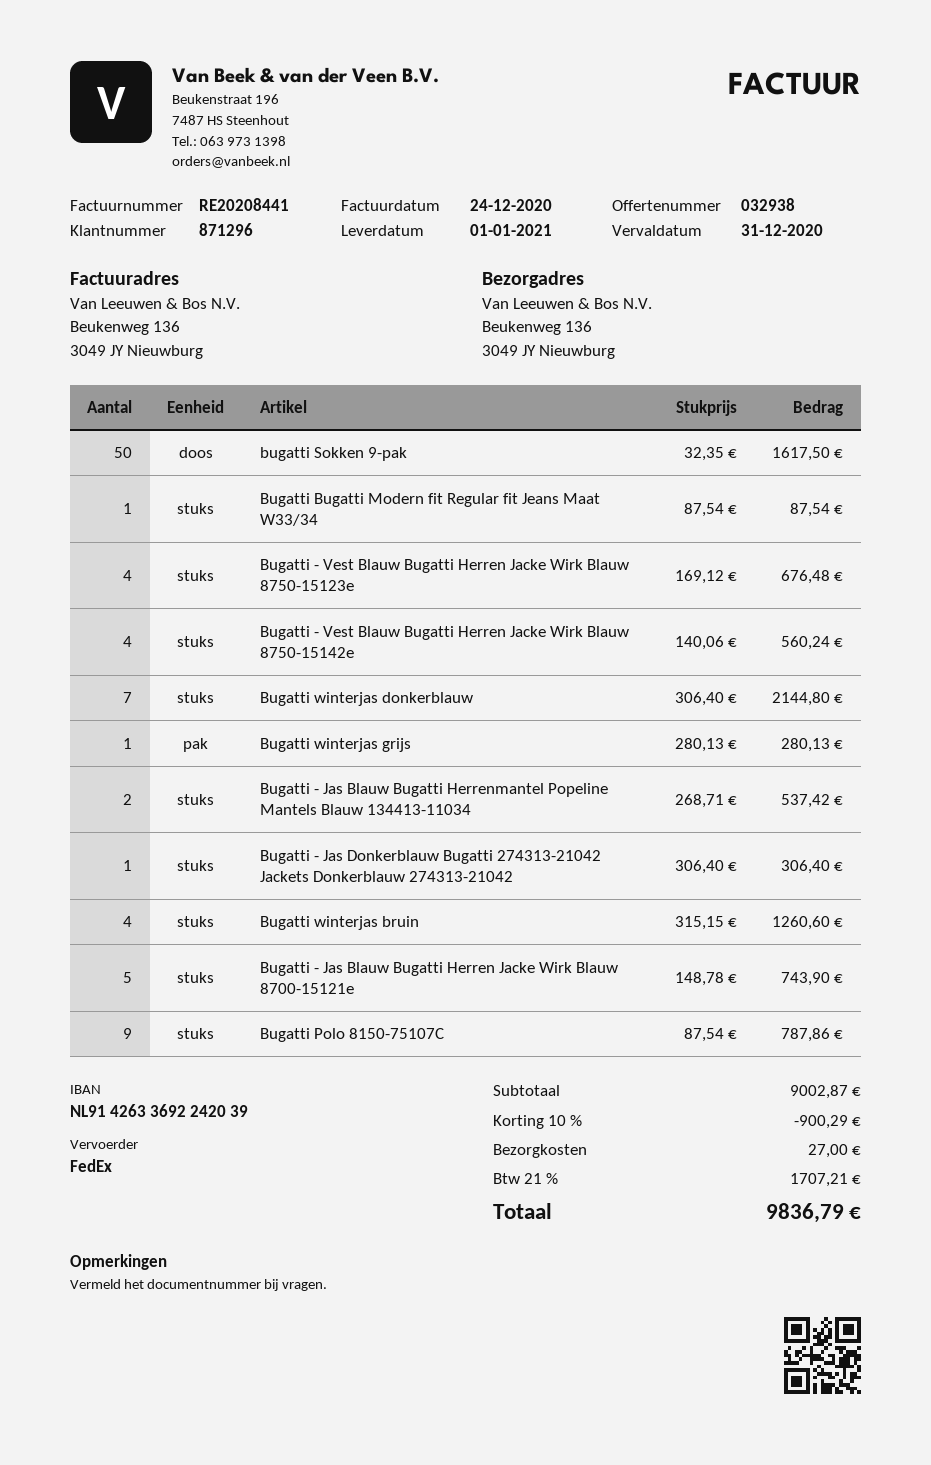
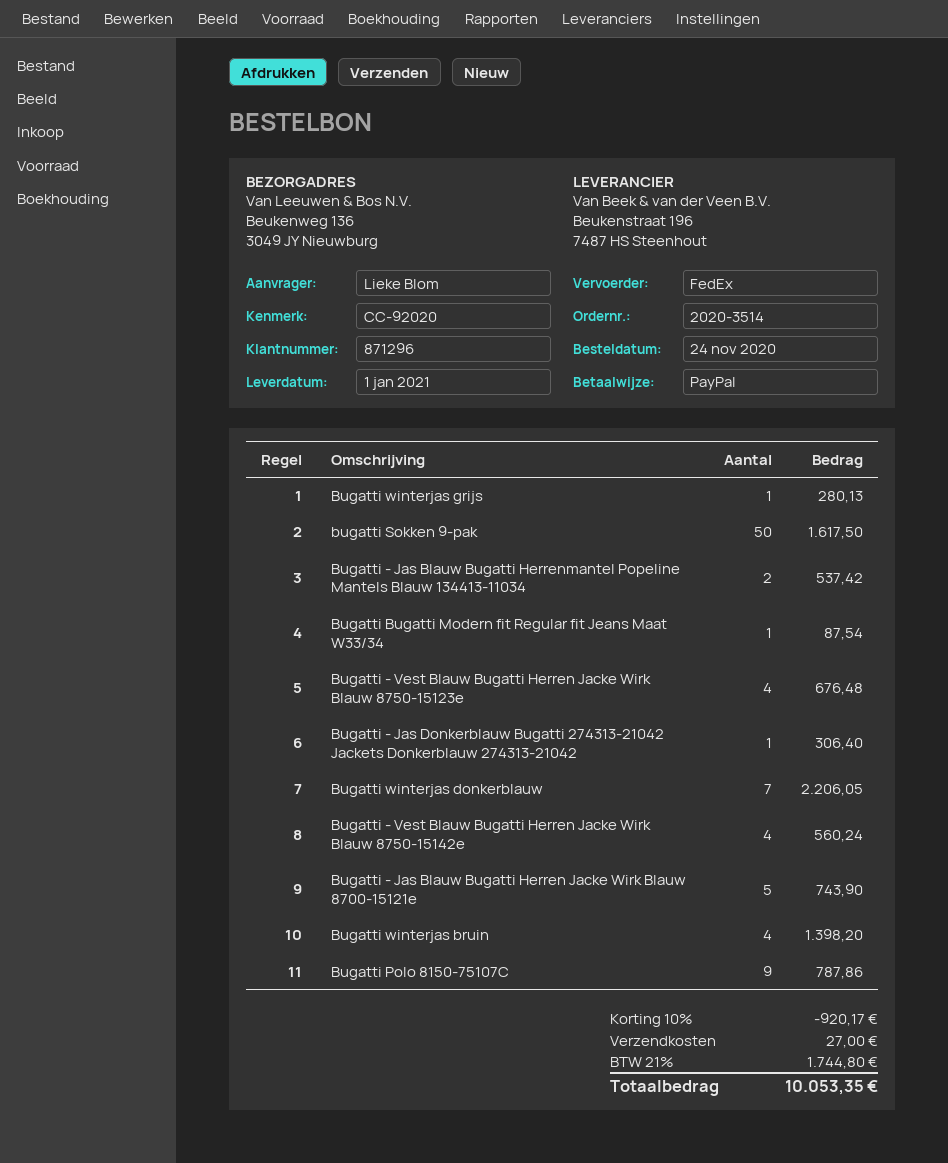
Bugatti winterjas donkerblauw: 7 for 2144.80 -> 7 for 2206.05
Bugatti winterjas bruin: 4 for 1260.60 -> 4 for 1398.20
discount: 10% = 900.29 -> 10% = 920.17
tax: 21% = 1707.21 -> 21% = 1744.80
total: 9836.79 -> 10053.35

